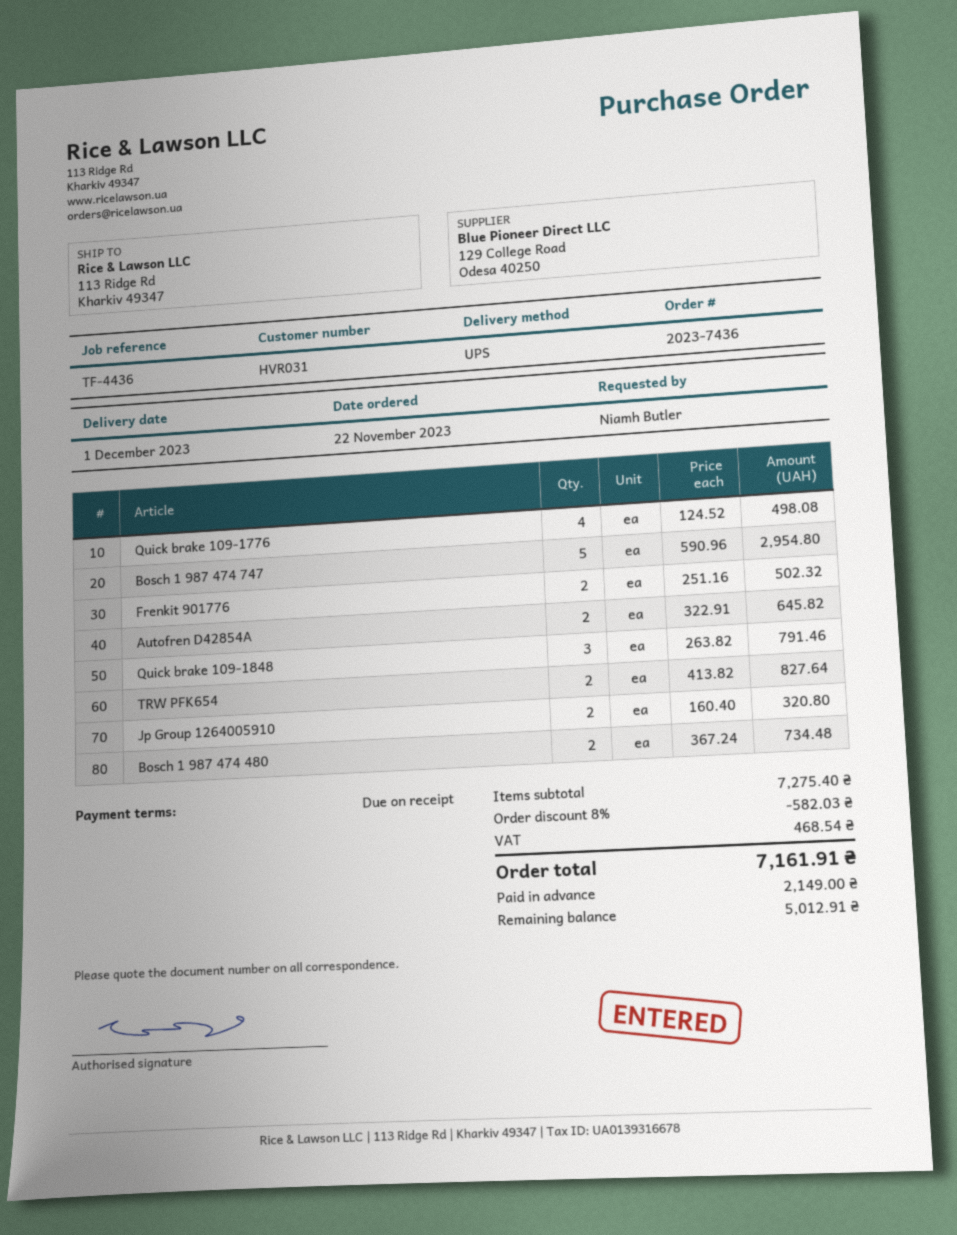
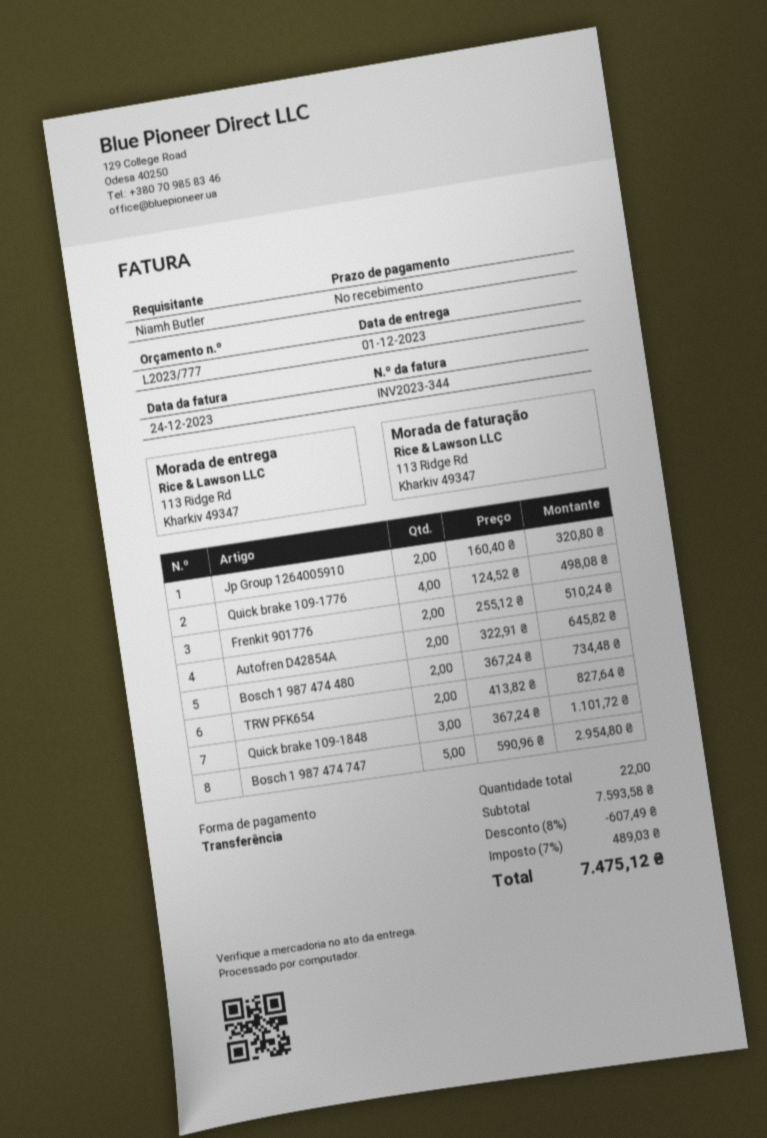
Frenkit 901776: 2 x 251.16 = 502.32 -> 2 x 255.12 = 510.24
Quick brake 109-1848: 3 x 263.82 = 791.46 -> 3 x 367.24 = 1101.72
subtotal: 7275.40 -> 7593.58
discount: 8% = 582.03 -> 8% = 607.49
tax: 468.54 -> 489.03
total: 7161.91 -> 7475.12

